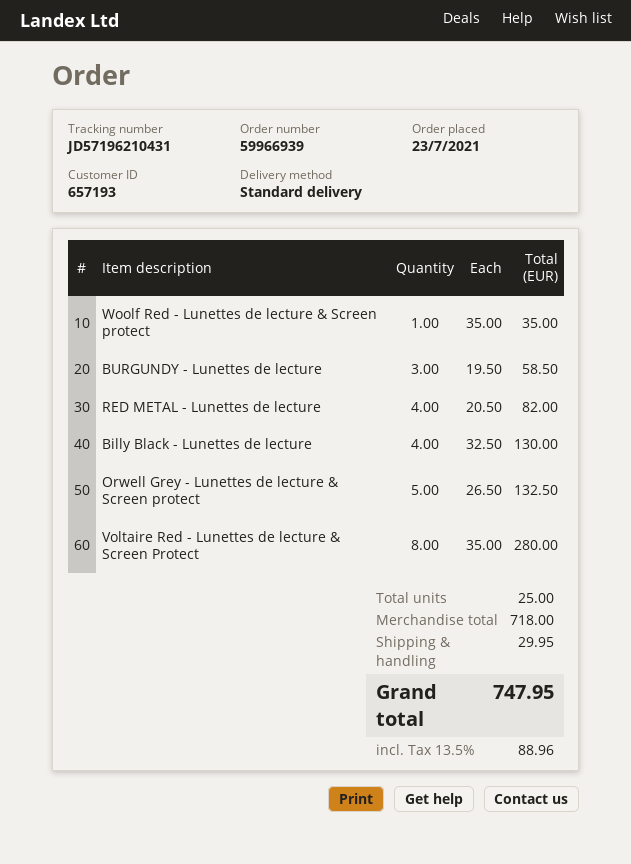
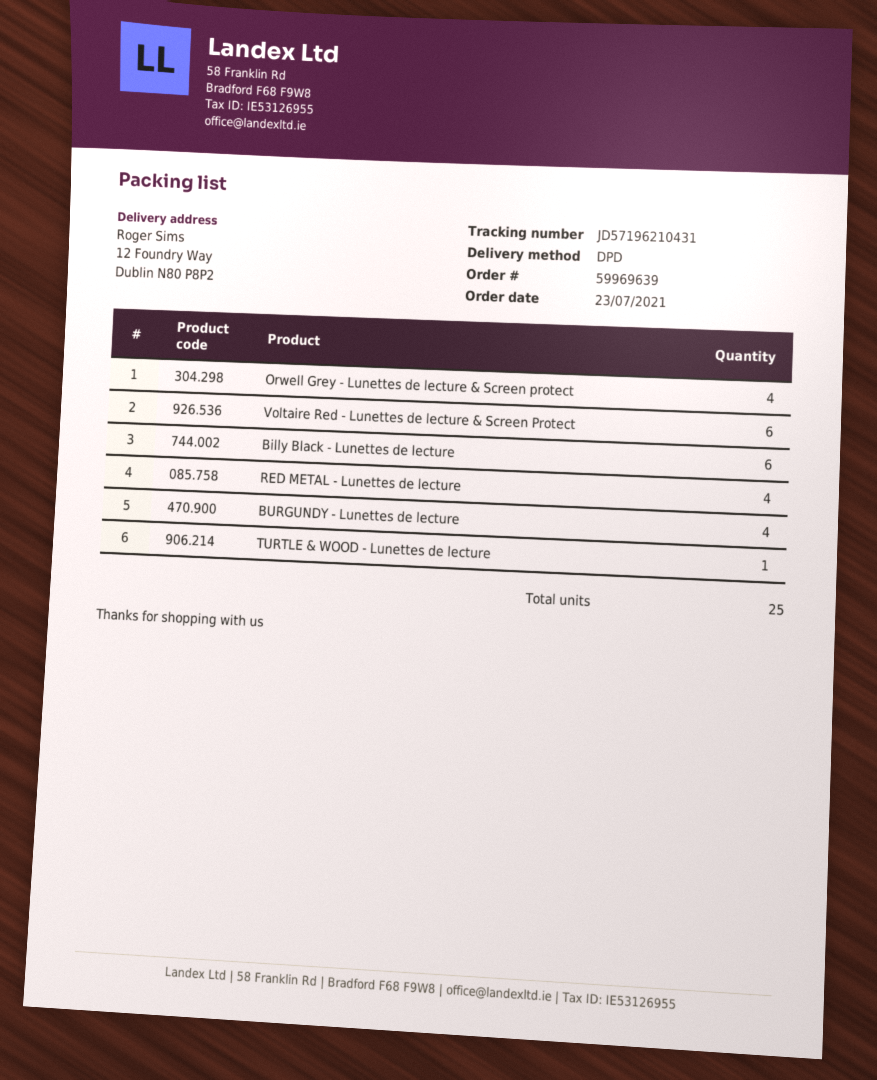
order number: 59966939 -> 59969639
shipping method: standard -> DPD
Woolf Red - Lunettes de lecture & Screen protect: 1 -> none
BURGUNDY - Lunettes de lecture: 3 -> 4
Billy Black - Lunettes de lecture: 4 -> 6
Orwell Grey - Lunettes de lecture & Screen protect: 5 -> 4
Voltaire Red - Lunettes de lecture & Screen Protect: 8 -> 6
TURTLE & WOOD - Lunettes de lecture: none -> 1

